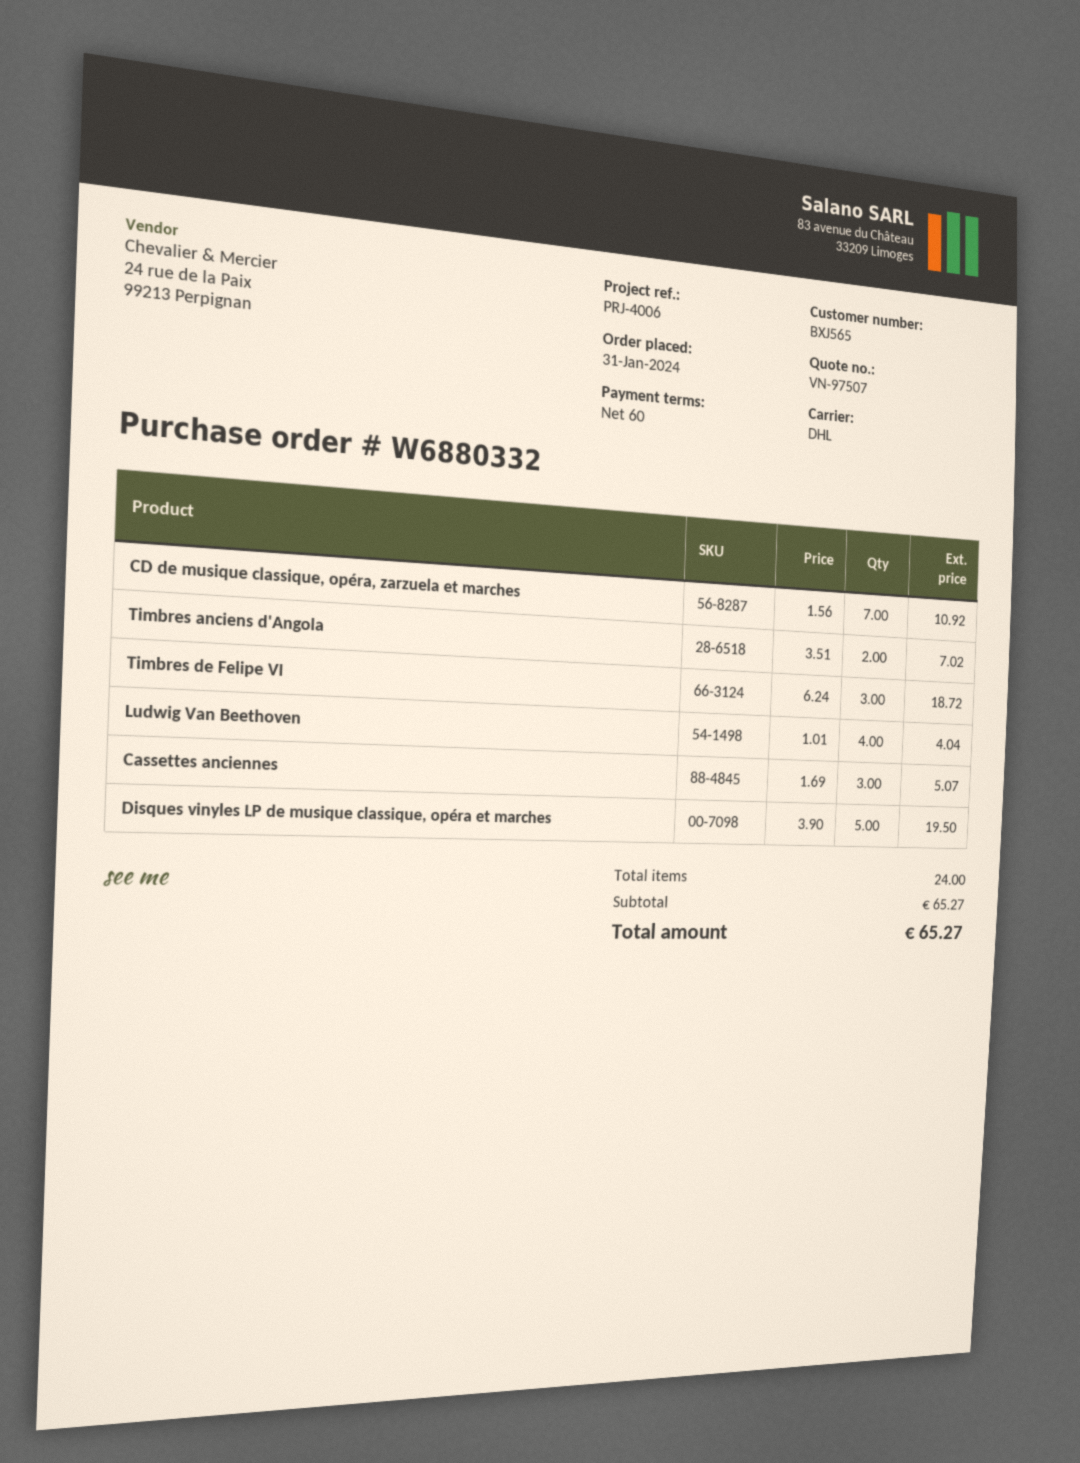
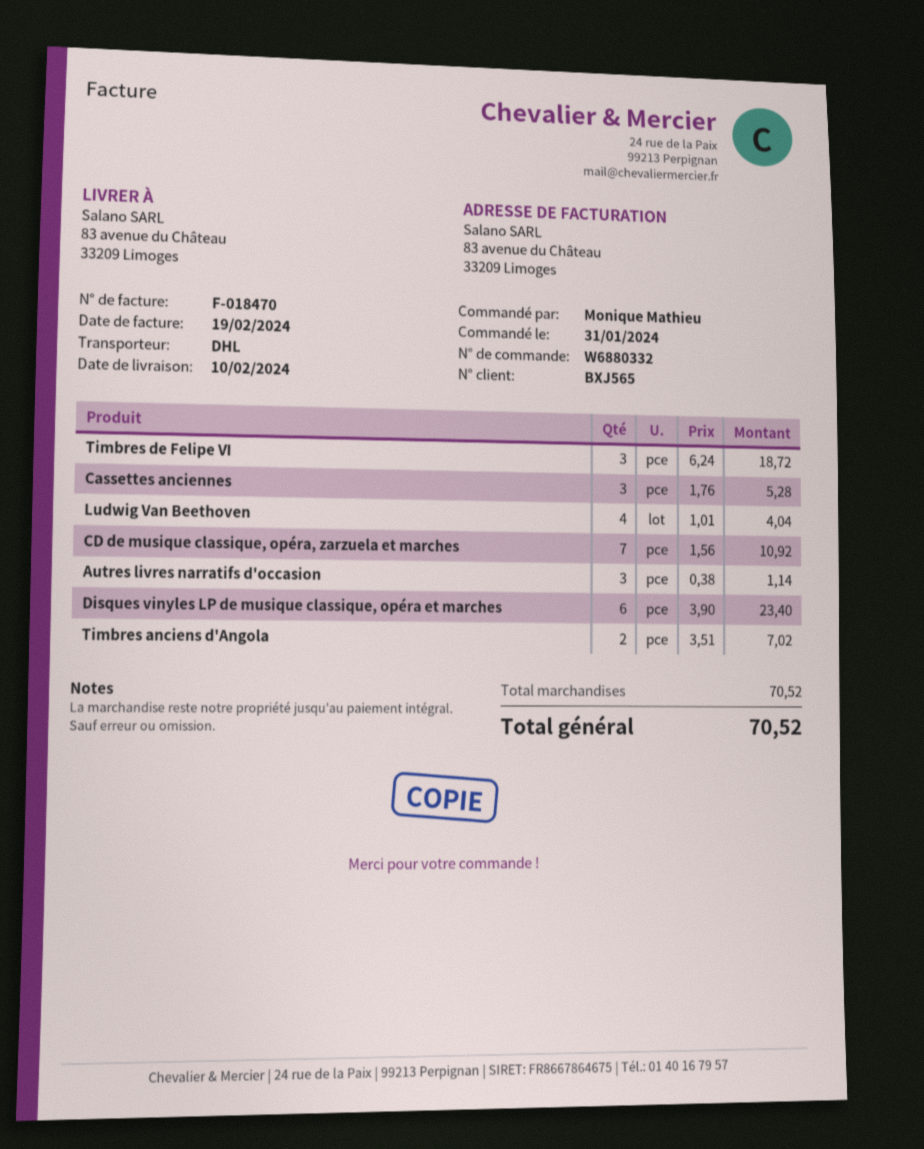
Cassettes anciennes: 3 x 1.69 = 5.07 -> 3 x 1.76 = 5.28
Disques vinyles LP de musique classique, opéra et marches: 5 x 3.90 = 19.50 -> 6 x 3.90 = 23.40
Autres livres narratifs d'occasion: none -> 3 x 0.38 = 1.14
subtotal: 65.27 -> 70.52
total: 65.27 -> 70.52

